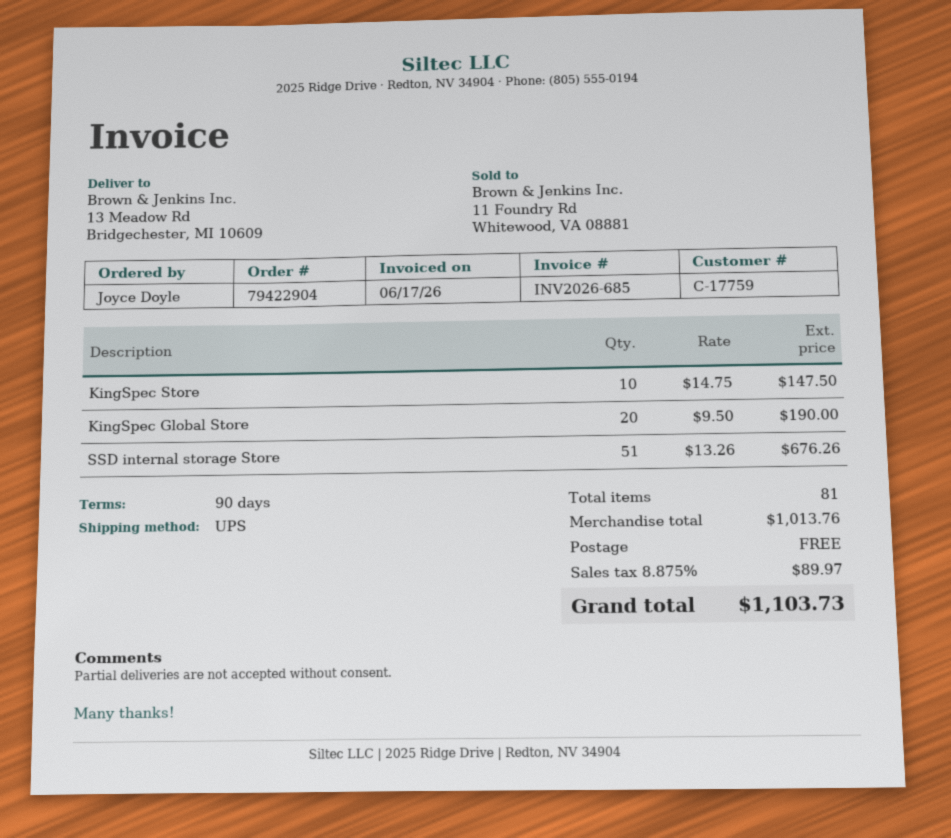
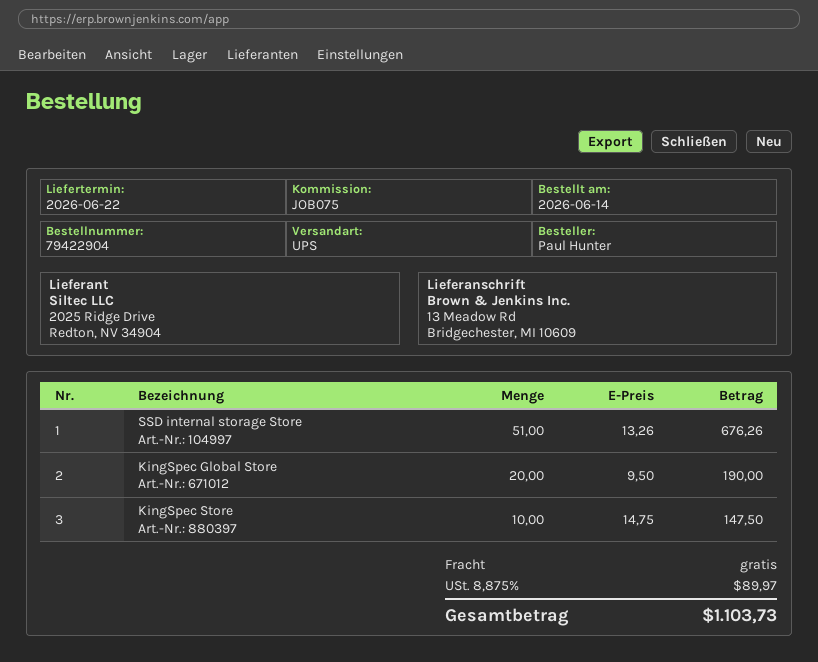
ordered by: Joyce Doyle -> Paul Hunter

